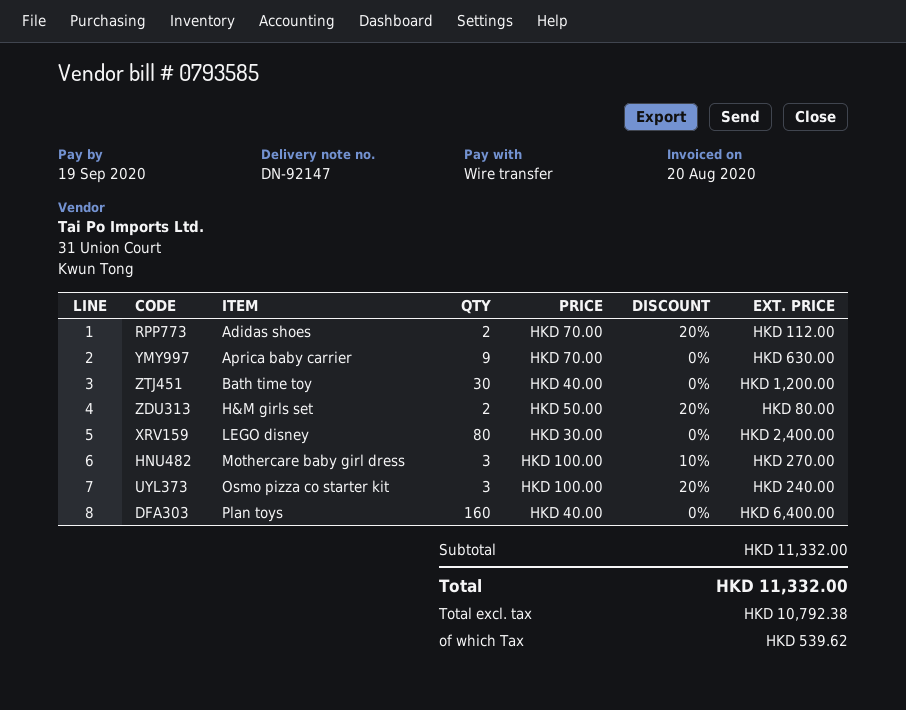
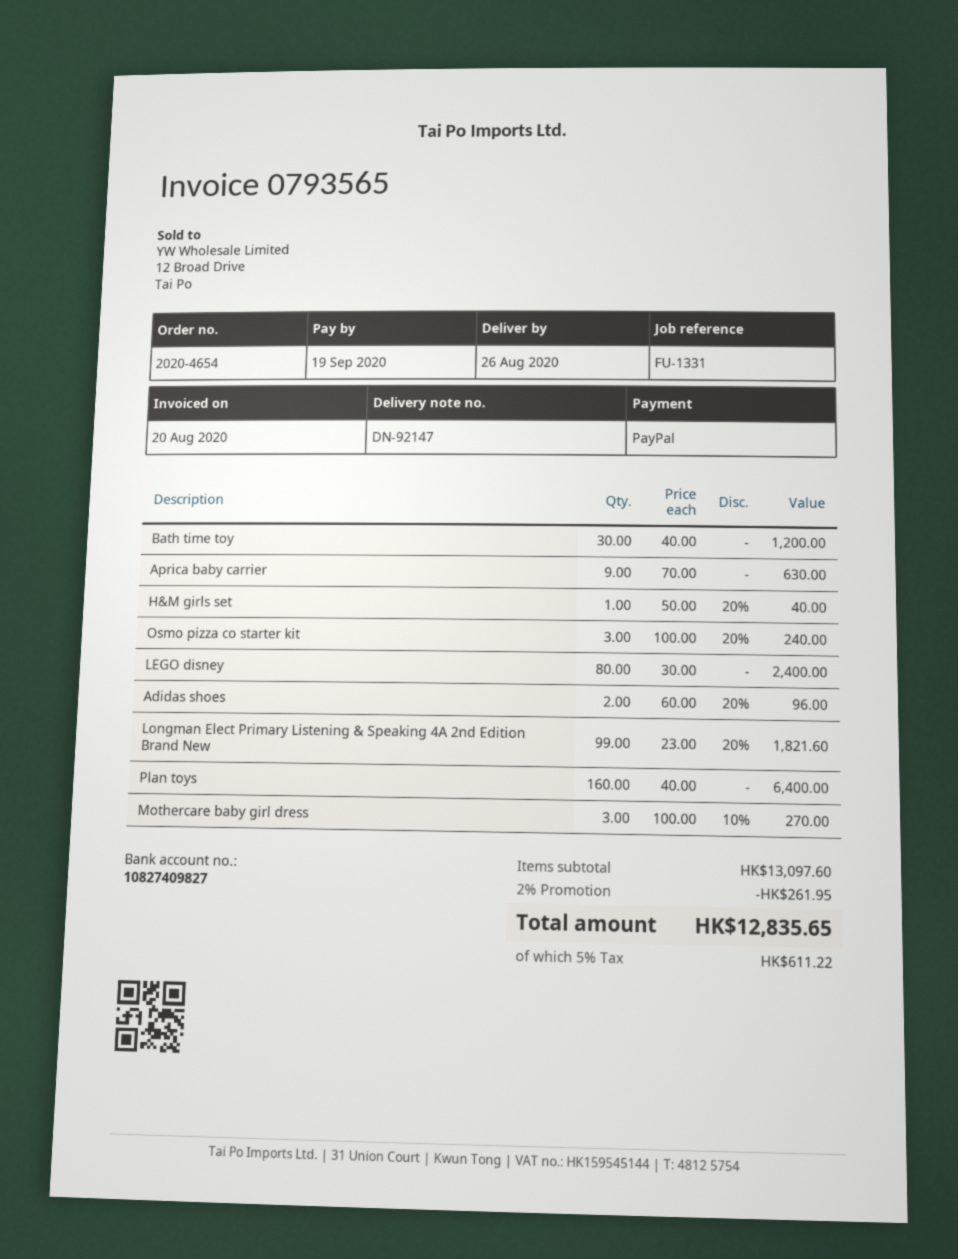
invoice number: 0793585 -> 0793565
payment method: bank transfer -> PayPal
Adidas shoes: 2 x 70.00 - 20% = 112.00 -> 2 x 60.00 - 20% = 96.00
H&M girls set: 2 x 50.00 - 20% = 80.00 -> 1 x 50.00 - 20% = 40.00
Longman Elect Primary Listening & Speaking 4A 2nd Edition Brand New: none -> 99 x 23.00 - 20% = 1821.60
subtotal: 11332.00 -> 13097.60
discount: none -> 2% = 261.95
tax: 539.62 -> 611.22
total: 11332.00 -> 12835.65

